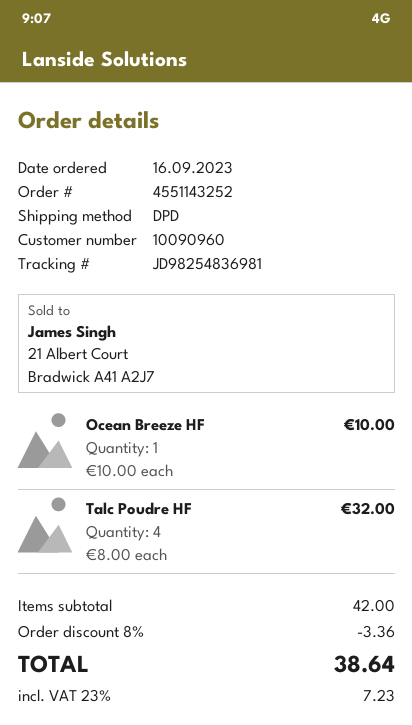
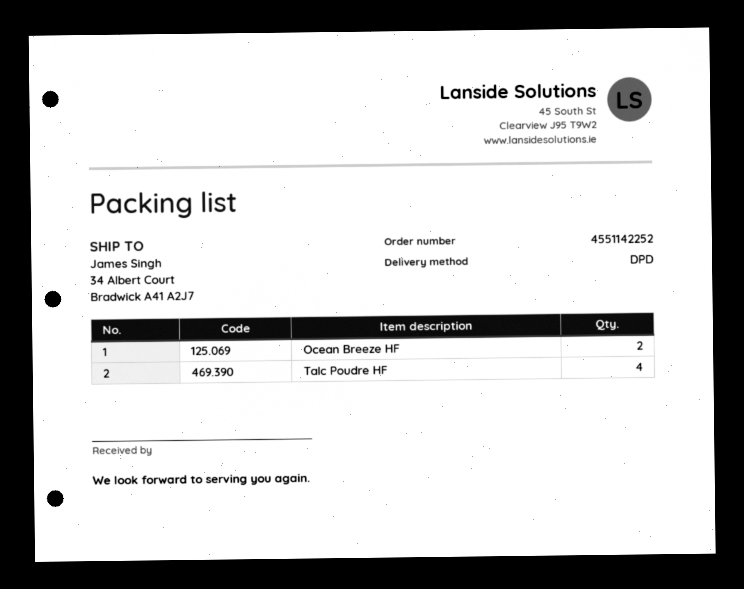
order number: 4551143252 -> 4551142252
Ocean Breeze HF: 1 -> 2

